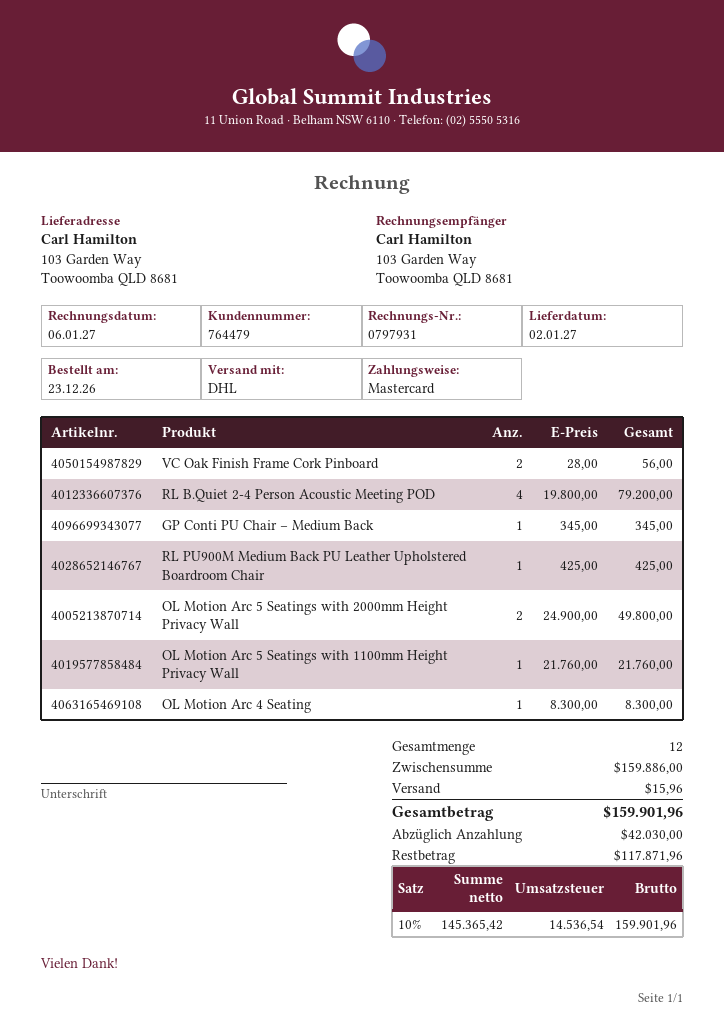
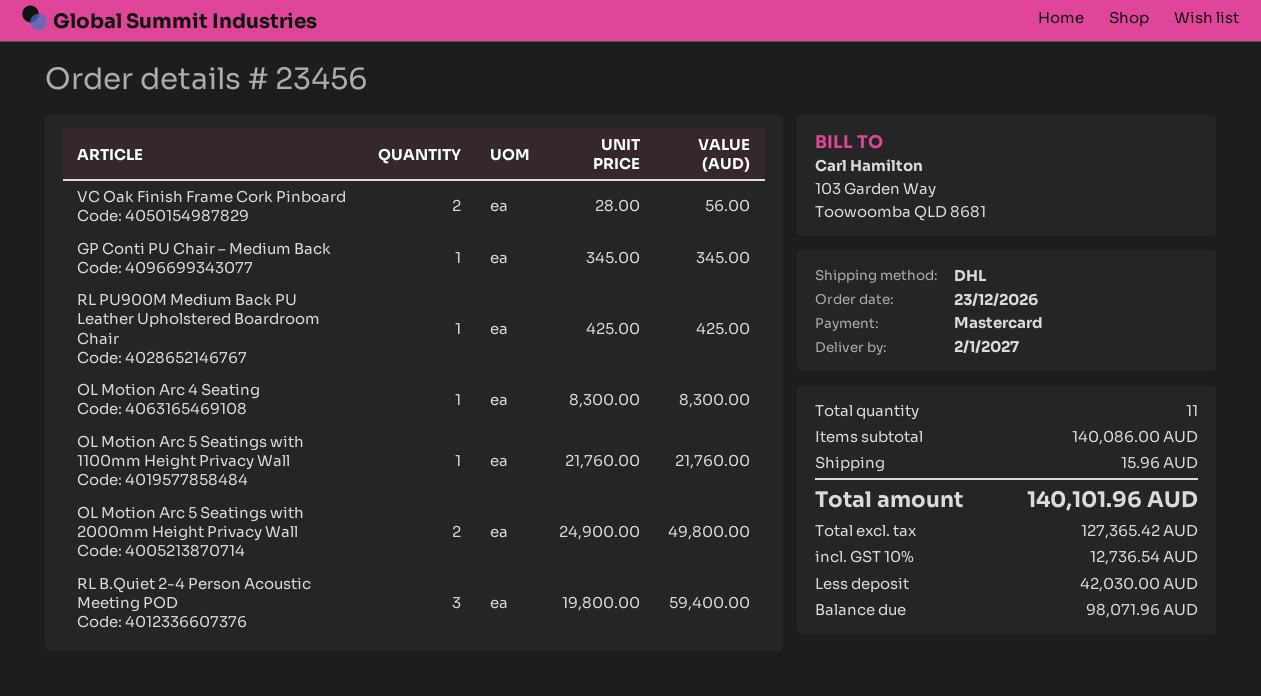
RL B.Quiet 2-4 Person Acoustic Meeting POD: 4 x 19800.00 = 79200.00 -> 3 x 19800.00 = 59400.00
total quantity: 12 -> 11
subtotal: 159886.00 -> 140086.00
net: 145365.42 -> 127365.42
tax: 10% = 14536.54 -> 10% = 12736.54
total: 159901.96 -> 140101.96
balance: 117871.96 -> 98071.96

